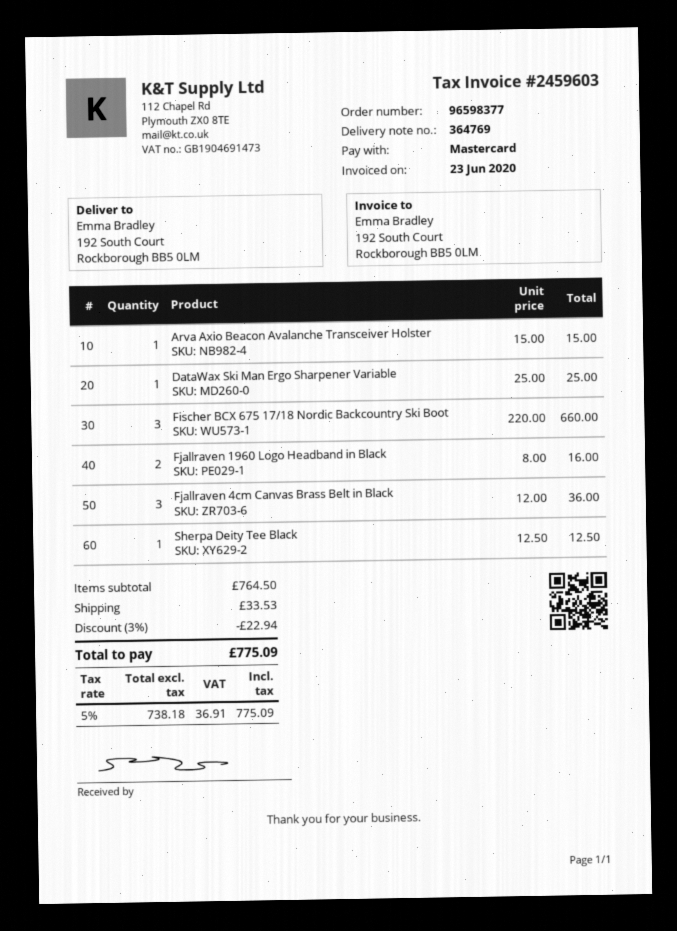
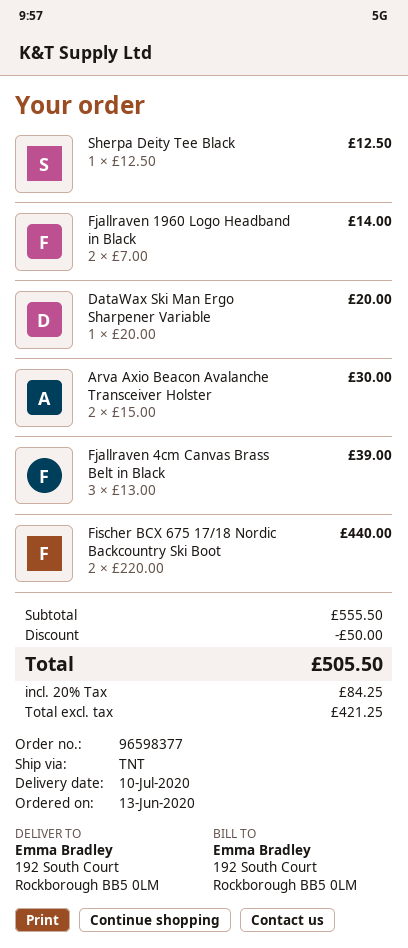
Arva Axio Beacon Avalanche Transceiver Holster: 1 x 15.00 = 15.00 -> 2 x 15.00 = 30.00
DataWax Ski Man Ergo Sharpener Variable: 1 x 25.00 = 25.00 -> 1 x 20.00 = 20.00
Fischer BCX 675 17/18 Nordic Backcountry Ski Boot: 3 x 220.00 = 660.00 -> 2 x 220.00 = 440.00
Fjallraven 1960 Logo Headband in Black: 2 x 8.00 = 16.00 -> 2 x 7.00 = 14.00
Fjallraven 4cm Canvas Brass Belt in Black: 3 x 12.00 = 36.00 -> 3 x 13.00 = 39.00
subtotal: 764.50 -> 555.50
discount: 22.94 -> 50.00
shipping: 33.53 -> none
net: 738.18 -> 421.25
tax: 5% = 36.91 -> 20% = 84.25
total: 775.09 -> 505.50

